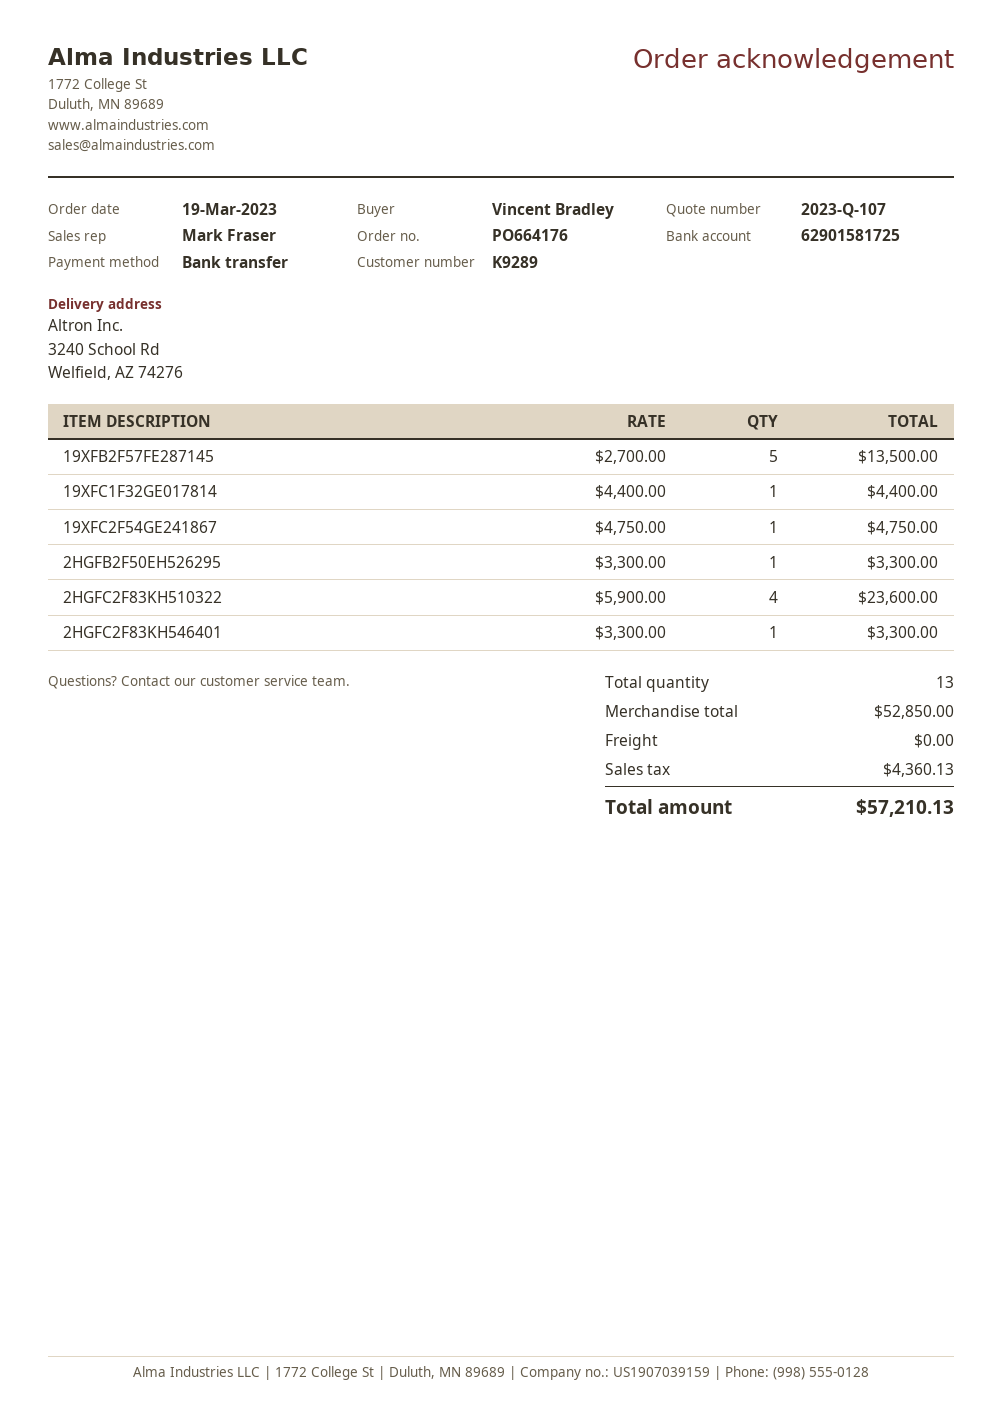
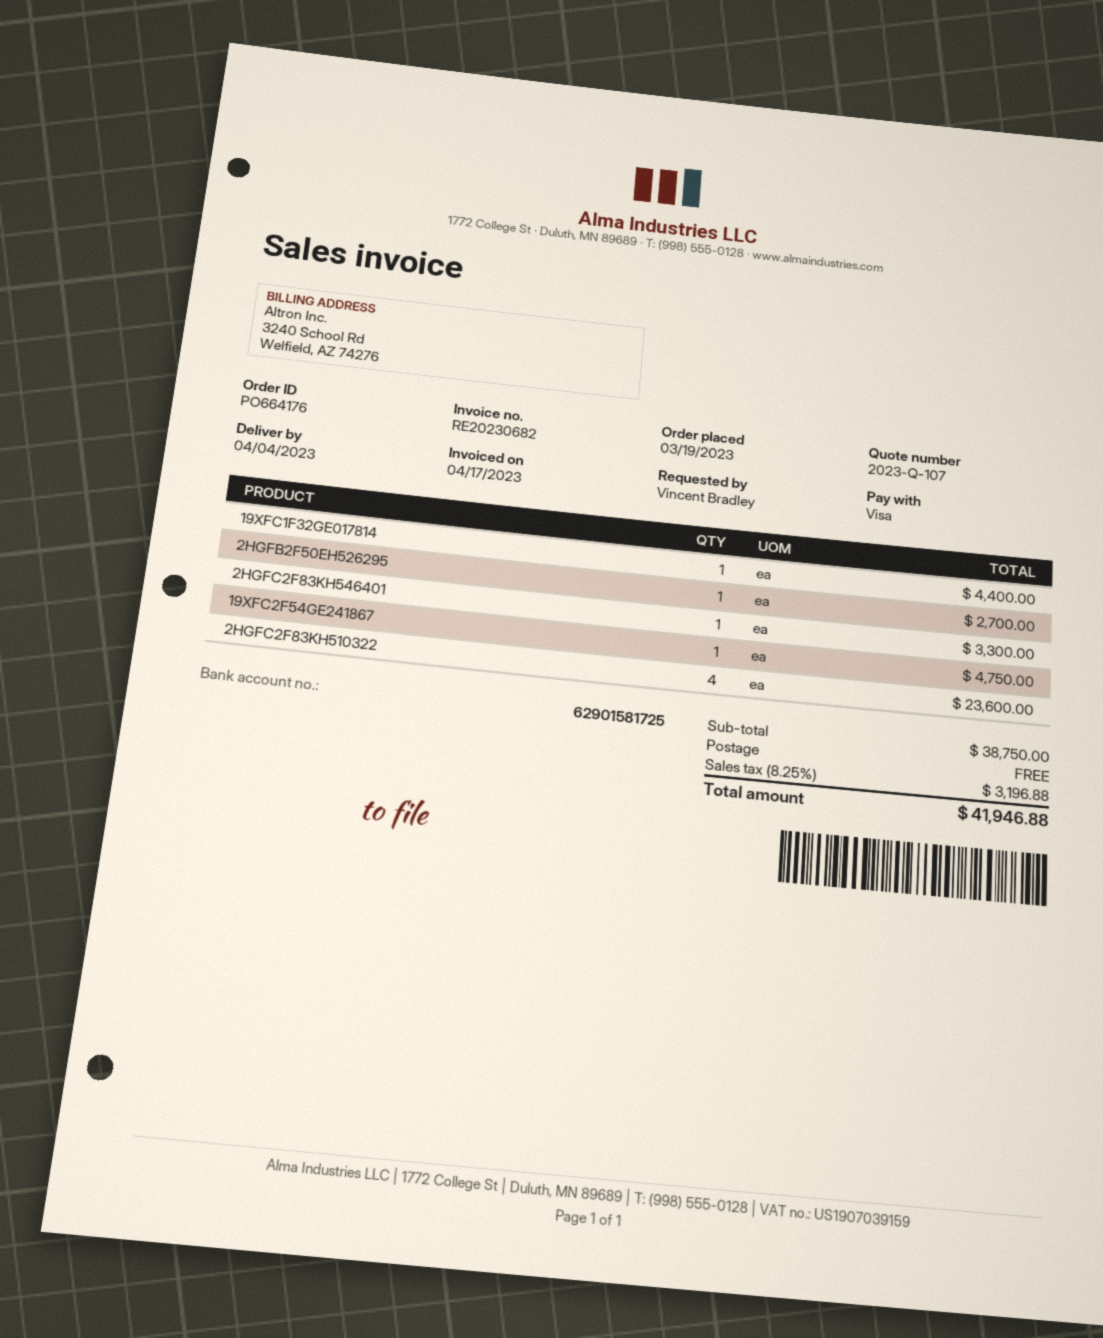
payment method: bank transfer -> Visa
19XFB2F57FE287145: 5 for 13500.00 -> none
2HGFB2F50EH526295: 1 for 3300.00 -> 1 for 2700.00
subtotal: 52850.00 -> 38750.00
tax: 4360.13 -> 3196.88
total: 57210.13 -> 41946.88

